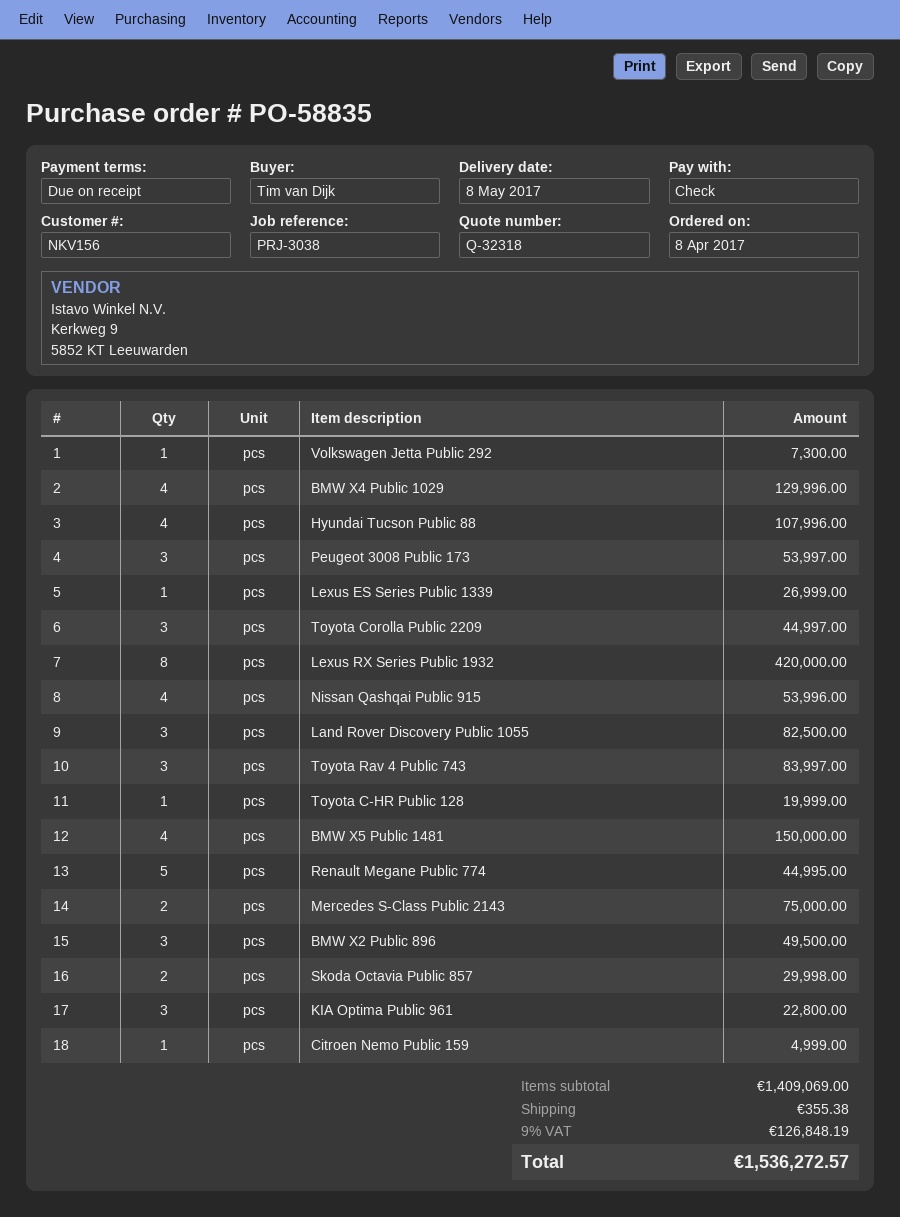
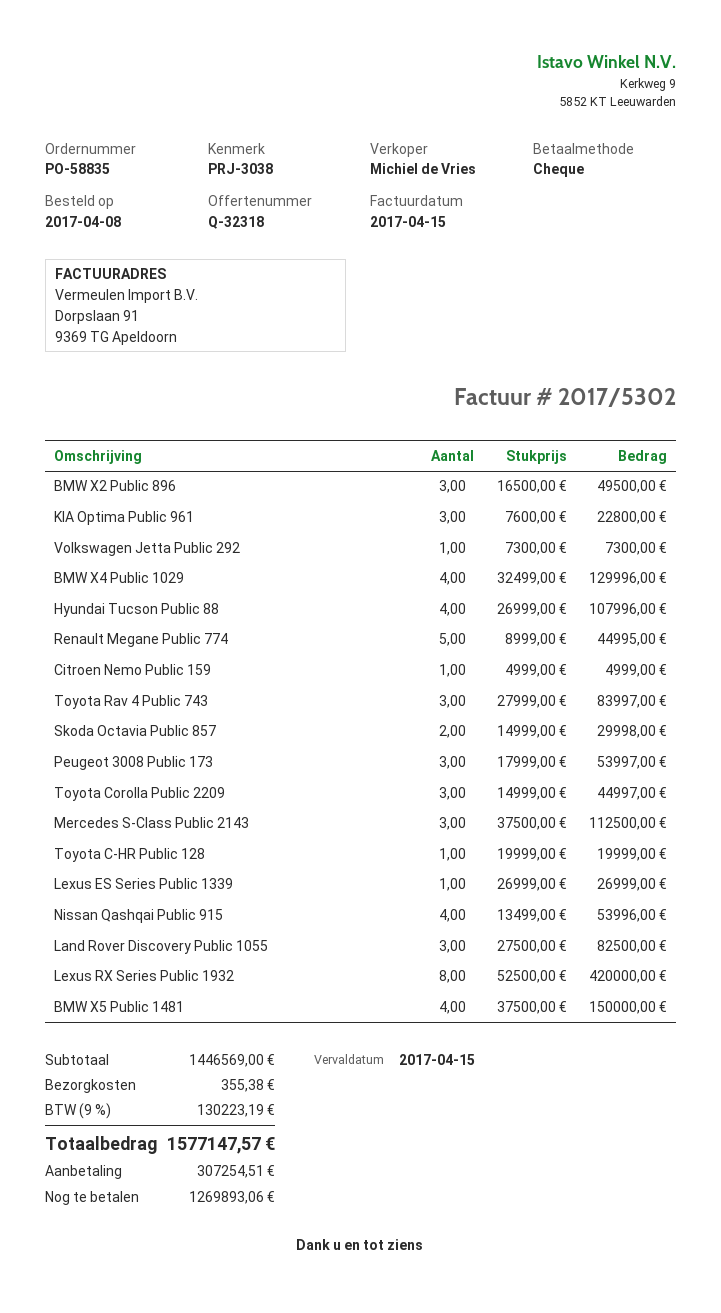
Mercedes S-Class Public 2143: 2 for 75000.00 -> 3 for 112500.00
subtotal: 1409069.00 -> 1446569.00
tax: 9% = 126848.19 -> 9% = 130223.19
total: 1536272.57 -> 1577147.57

